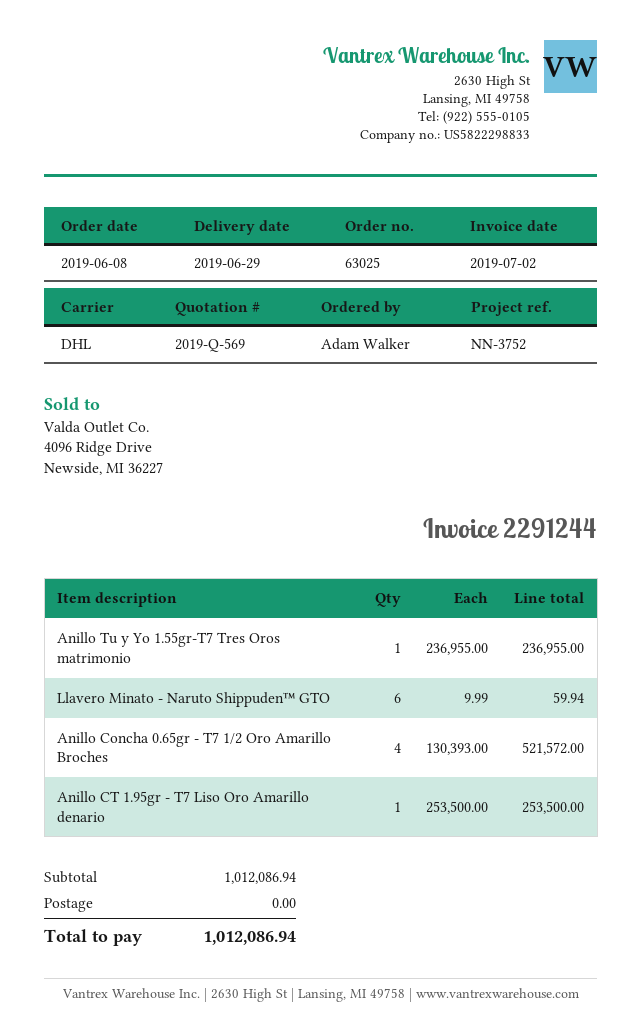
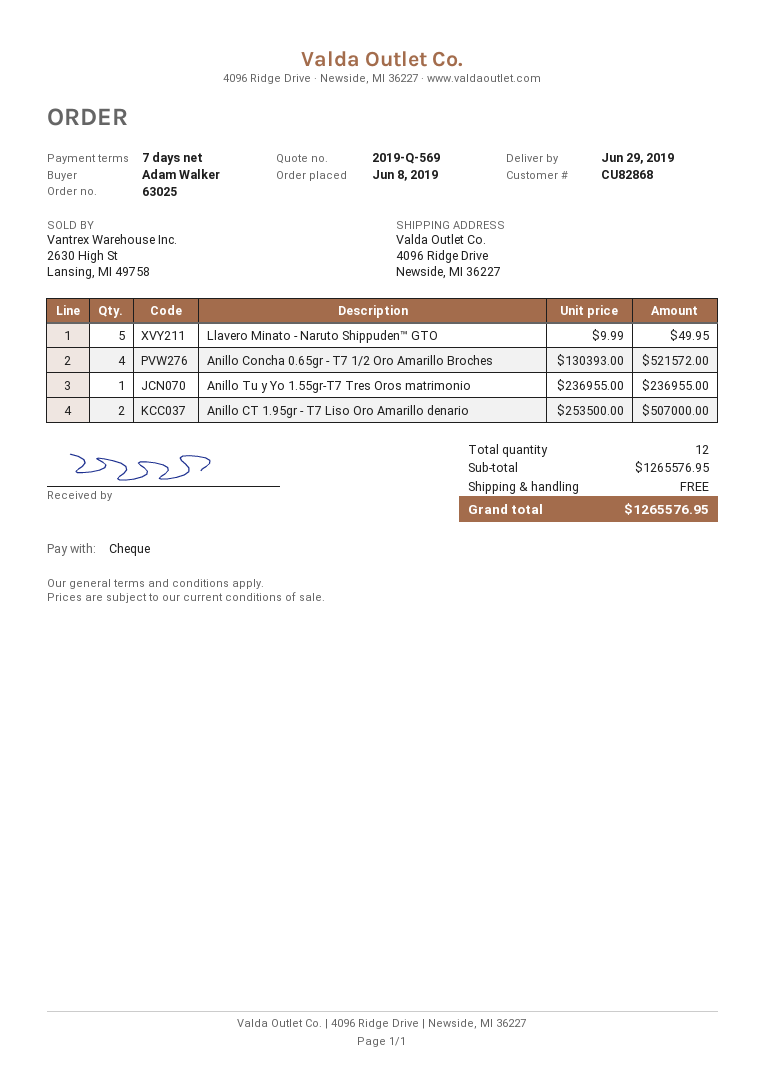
Llavero Minato - Naruto Shippuden™ GTO: 6 x 9.99 = 59.94 -> 5 x 9.99 = 49.95
Anillo CT 1.95gr - T7 Liso Oro Amarillo denario: 1 x 253500.00 = 253500.00 -> 2 x 253500.00 = 507000.00
subtotal: 1012086.94 -> 1265576.95
total: 1012086.94 -> 1265576.95

